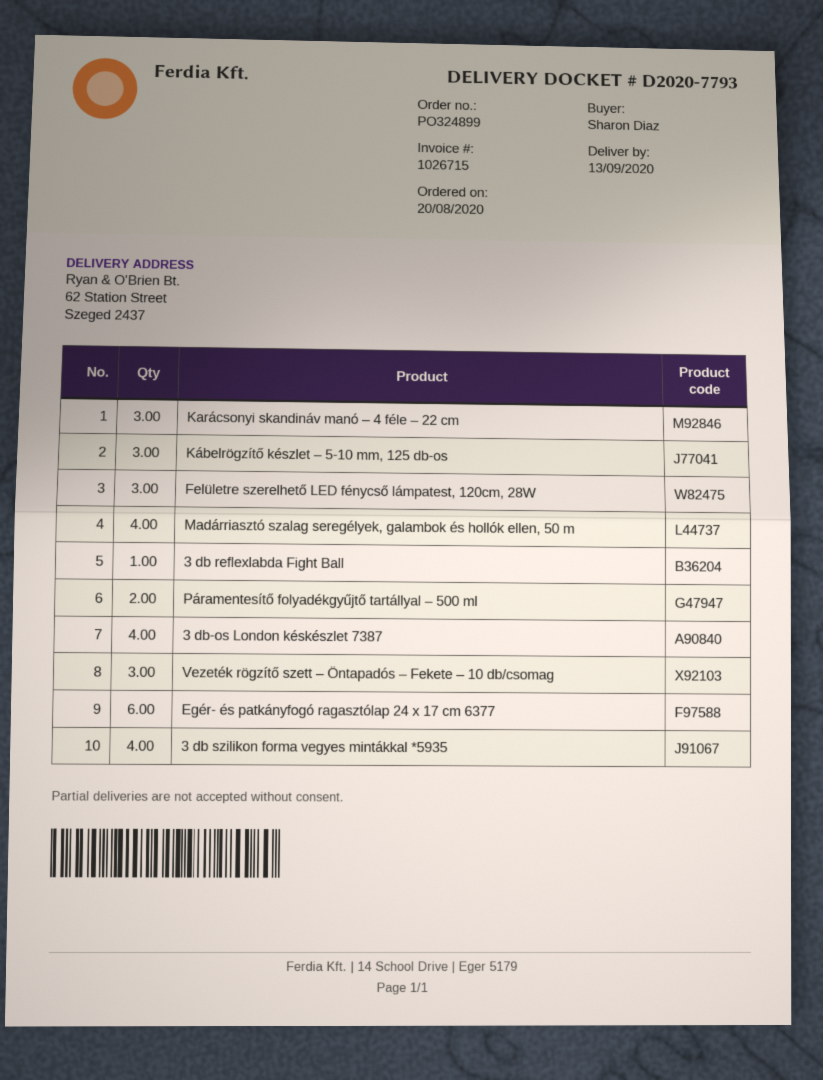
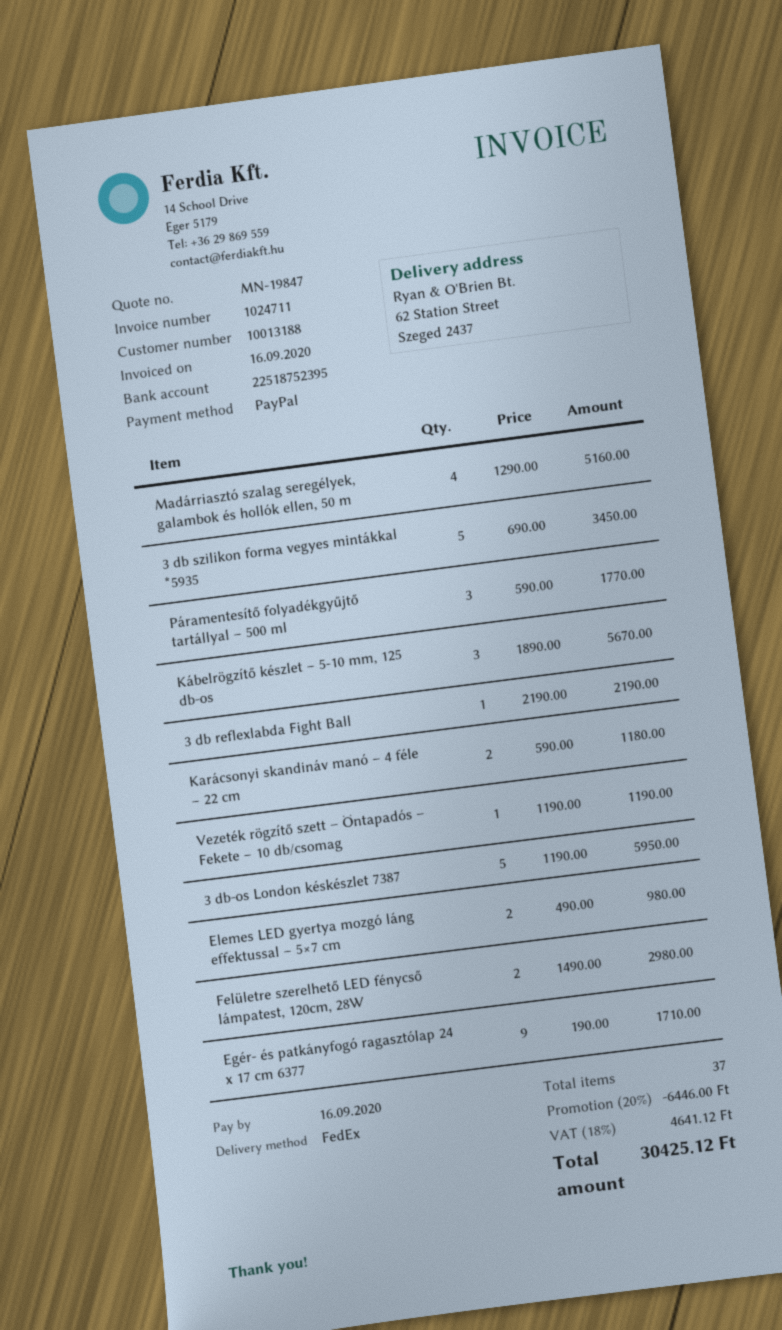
invoice number: 1026715 -> 1024711
Karácsonyi skandináv manó – 4 féle – 22 cm: 3 -> 2
Felületre szerelhető LED fénycső lámpatest, 120cm, 28W: 3 -> 2
Páramentesítő folyadékgyűjtő tartállyal – 500 ml: 2 -> 3
3 db-os London késkészlet 7387: 4 -> 5
Vezeték rögzítő szett – Öntapadós – Fekete – 10 db/csomag: 3 -> 1
Egér- és patkányfogó ragasztólap 24 x 17 cm 6377: 6 -> 9
3 db szilikon forma vegyes mintákkal *5935: 4 -> 5
Elemes LED gyertya mozgó láng effektussal – 5×7 cm: none -> 2

